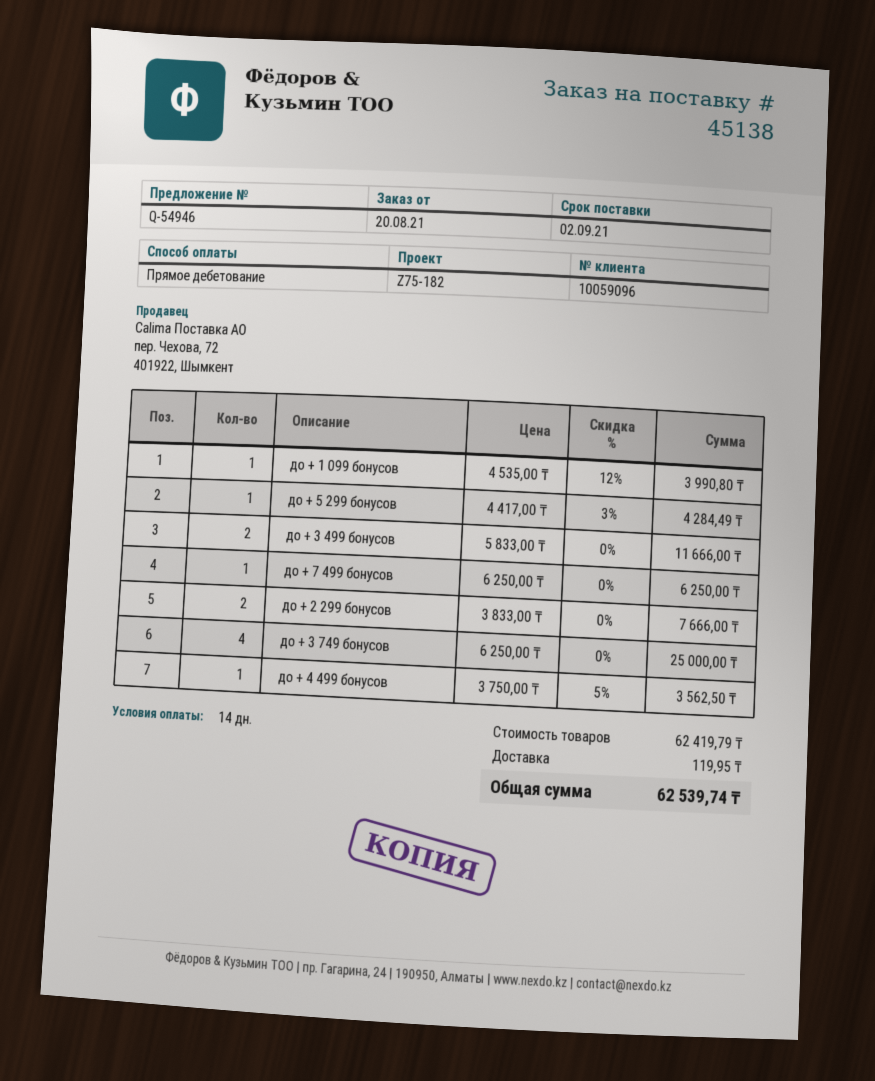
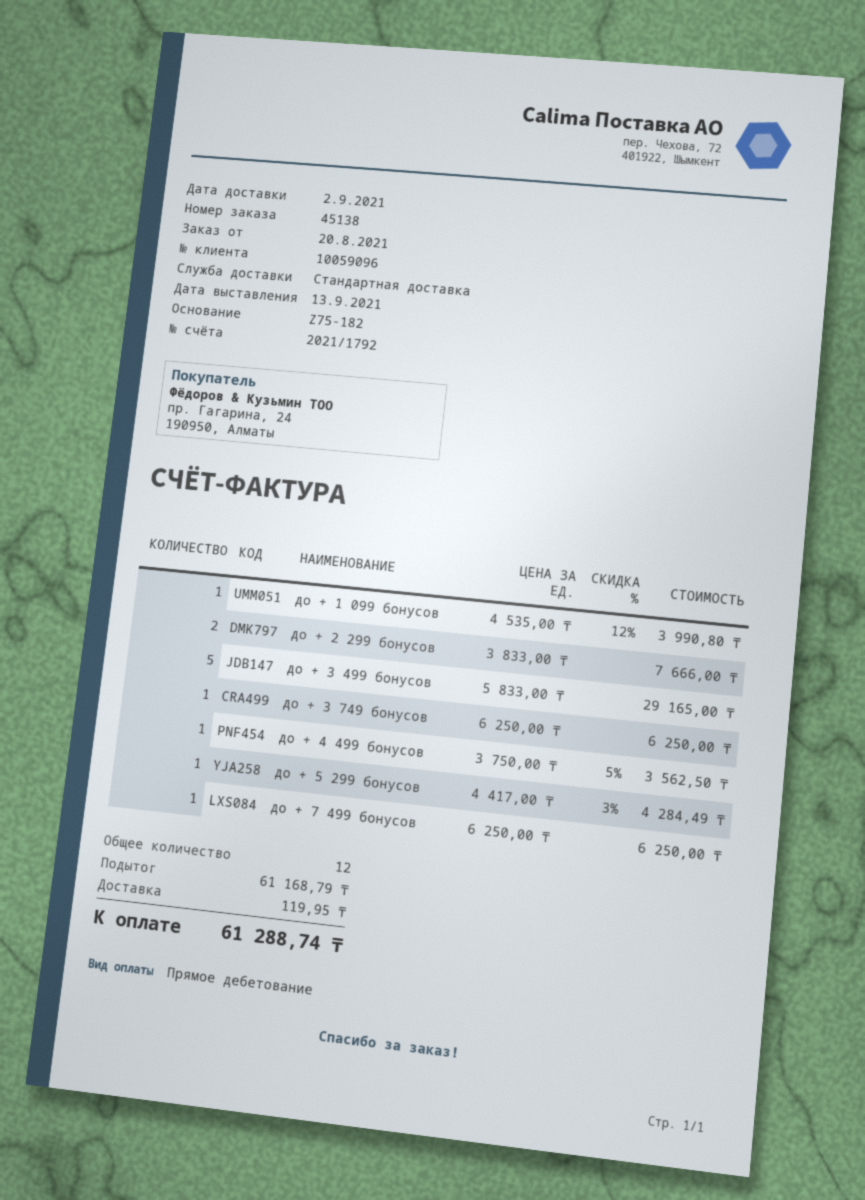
до + 3 499 бонусов: 2 x 5833.00 = 11666.00 -> 5 x 5833.00 = 29165.00
до + 3 749 бонусов: 4 x 6250.00 = 25000.00 -> 1 x 6250.00 = 6250.00
subtotal: 62419.79 -> 61168.79
total: 62539.74 -> 61288.74

